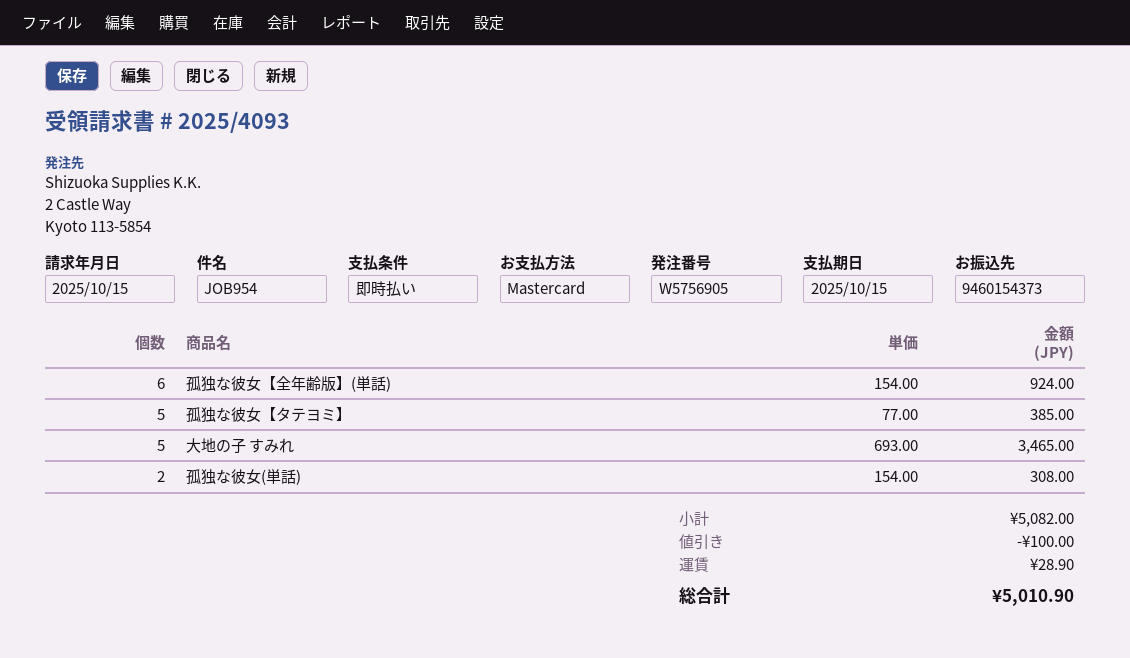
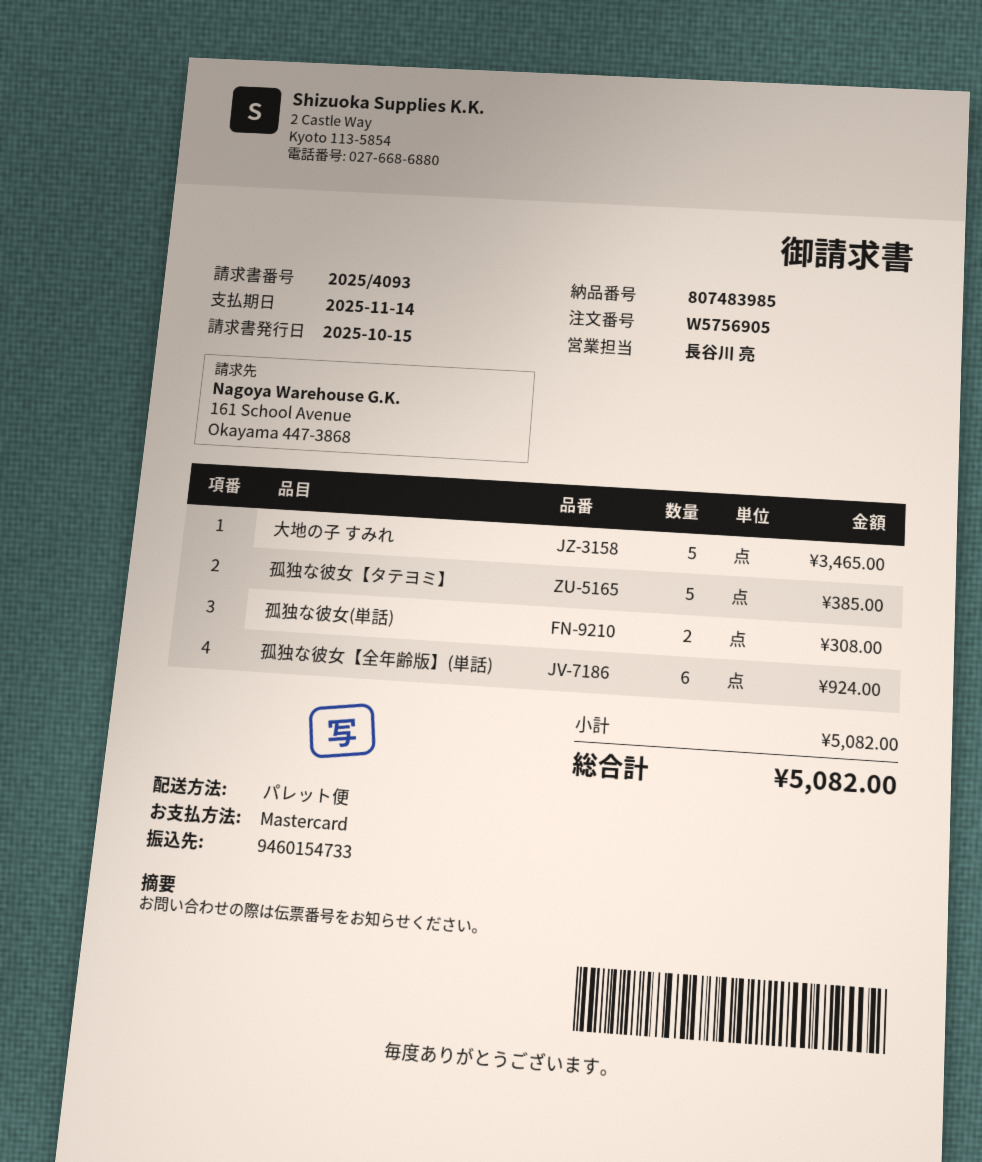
due date: 2025-10-15 -> 2025-11-14
bank account: 9460154373 -> 9460154733
discount: 100.00 -> none
shipping: 28.90 -> none
total: 5010.90 -> 5082.00

